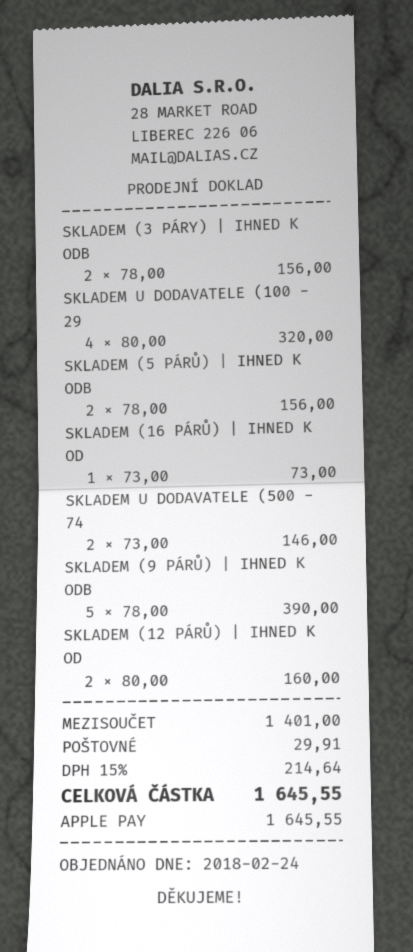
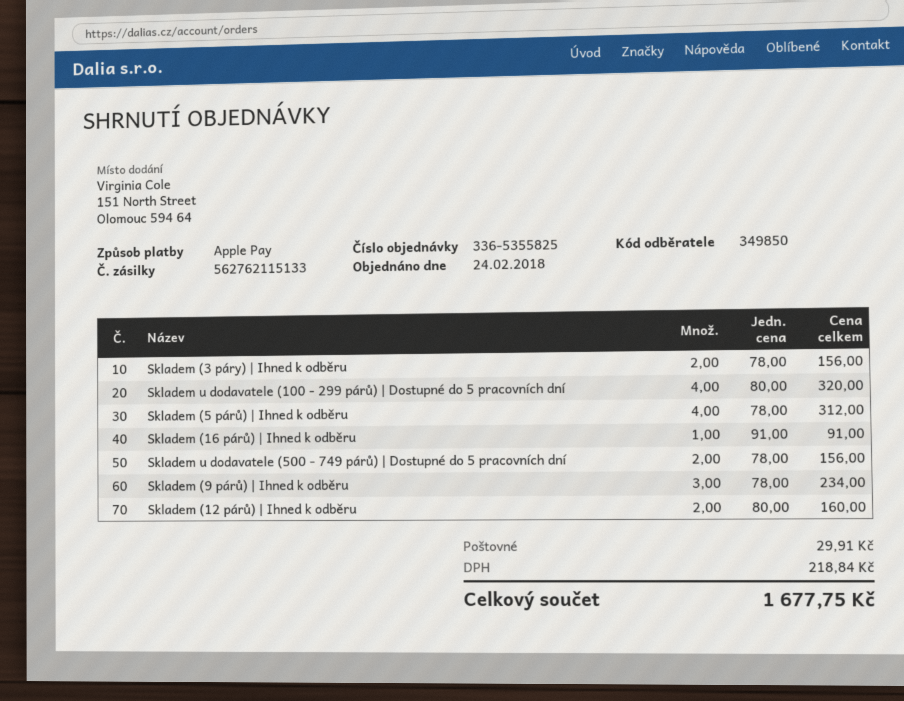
SKLADEM (5 PÁRŮ) | IHNED K ODB: 2 x 78.00 = 156.00 -> 4 x 78.00 = 312.00
SKLADEM (16 PÁRŮ) | IHNED K OD: 1 x 73.00 = 73.00 -> 1 x 91.00 = 91.00
SKLADEM U DODAVATELE (500 - 74: 2 x 73.00 = 146.00 -> 2 x 78.00 = 156.00
SKLADEM (9 PÁRŮ) | IHNED K ODB: 5 x 78.00 = 390.00 -> 3 x 78.00 = 234.00
tax: 214.64 -> 218.84
total: 1645.55 -> 1677.75

